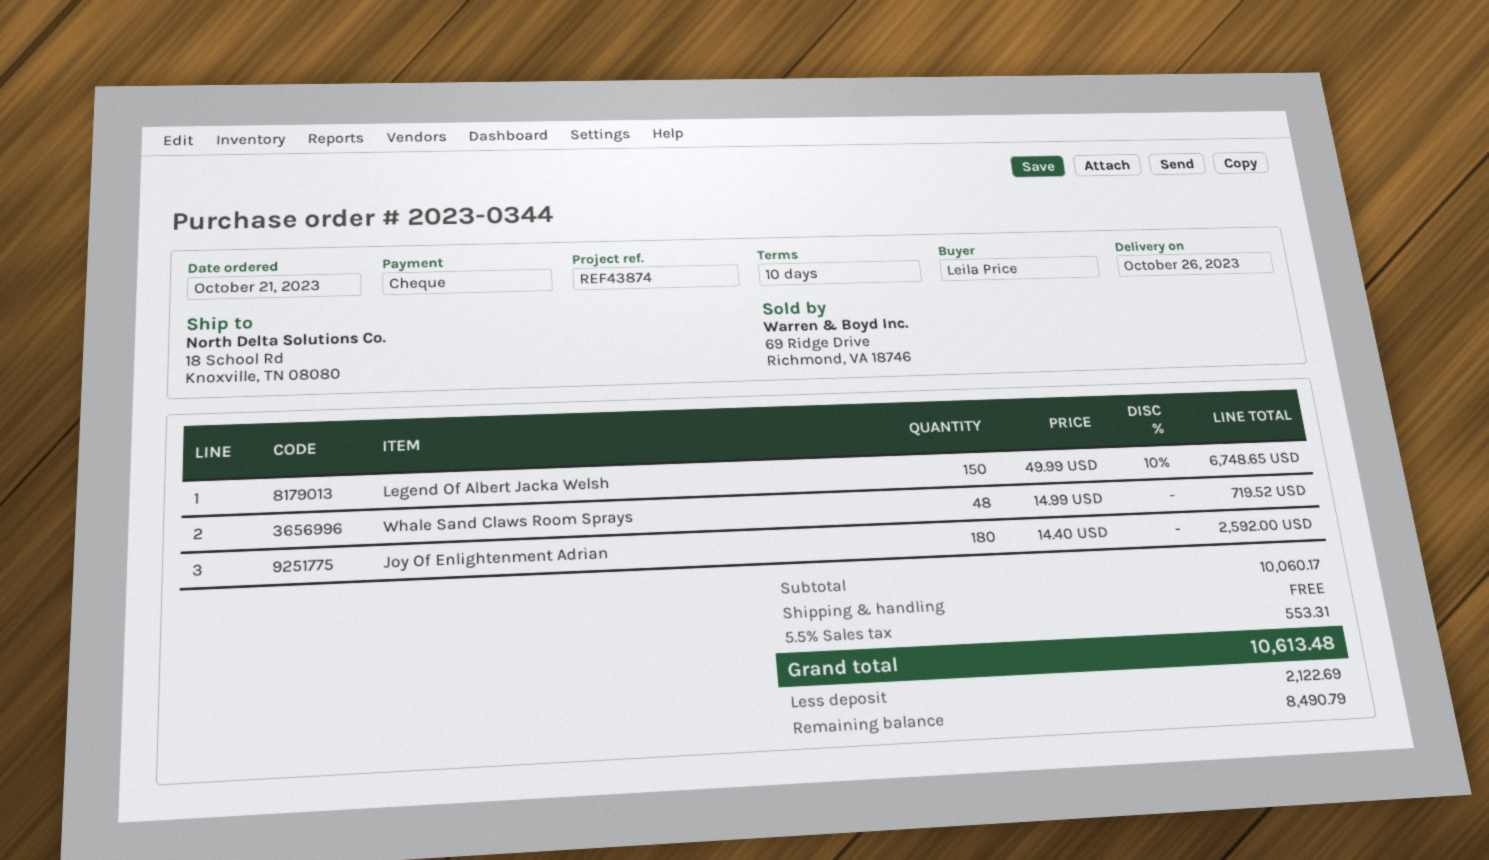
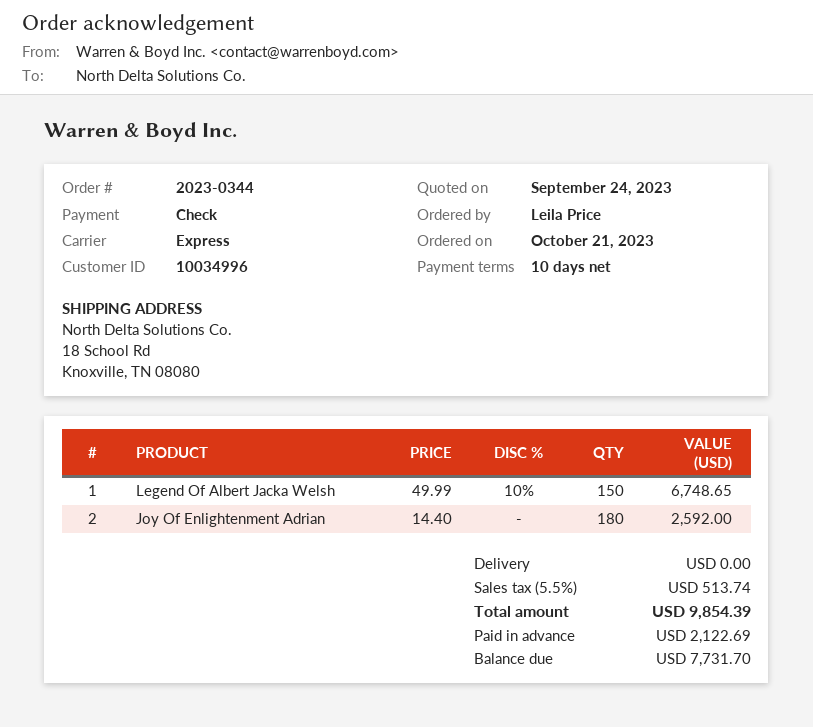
Whale Sand Claws Room Sprays: 48 x 14.99 = 719.52 -> none
tax: 5.5% = 553.31 -> 5.5% = 513.74
total: 10613.48 -> 9854.39
balance: 8490.79 -> 7731.70

